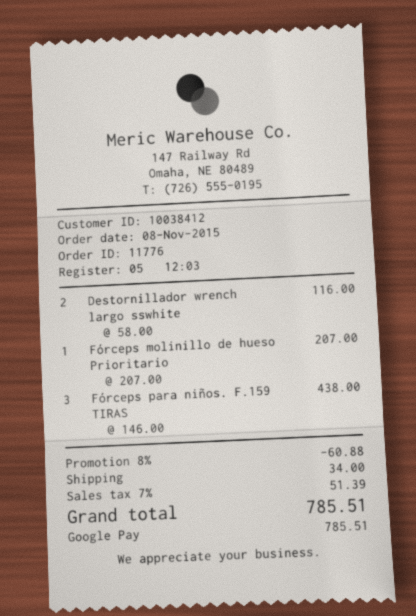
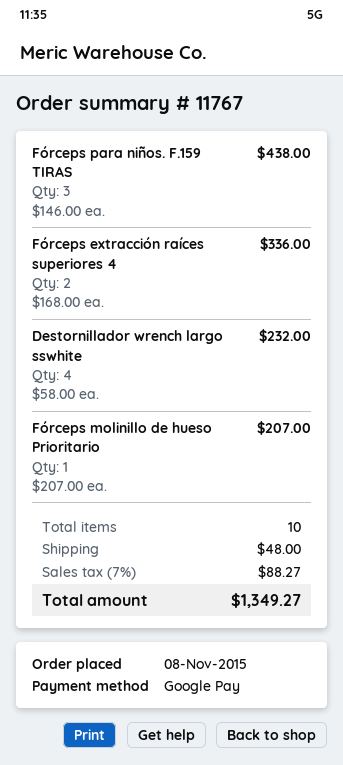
order number: 11776 -> 11767
Destornillador wrench largo sswhite: 2 x 58.00 = 116.00 -> 4 x 58.00 = 232.00
Fórceps extracción raíces superiores 4: none -> 2 x 168.00 = 336.00
discount: 8% = 60.88 -> none
shipping: 34.00 -> 48.00
tax: 7% = 51.39 -> 7% = 88.27
total: 785.51 -> 1349.27

